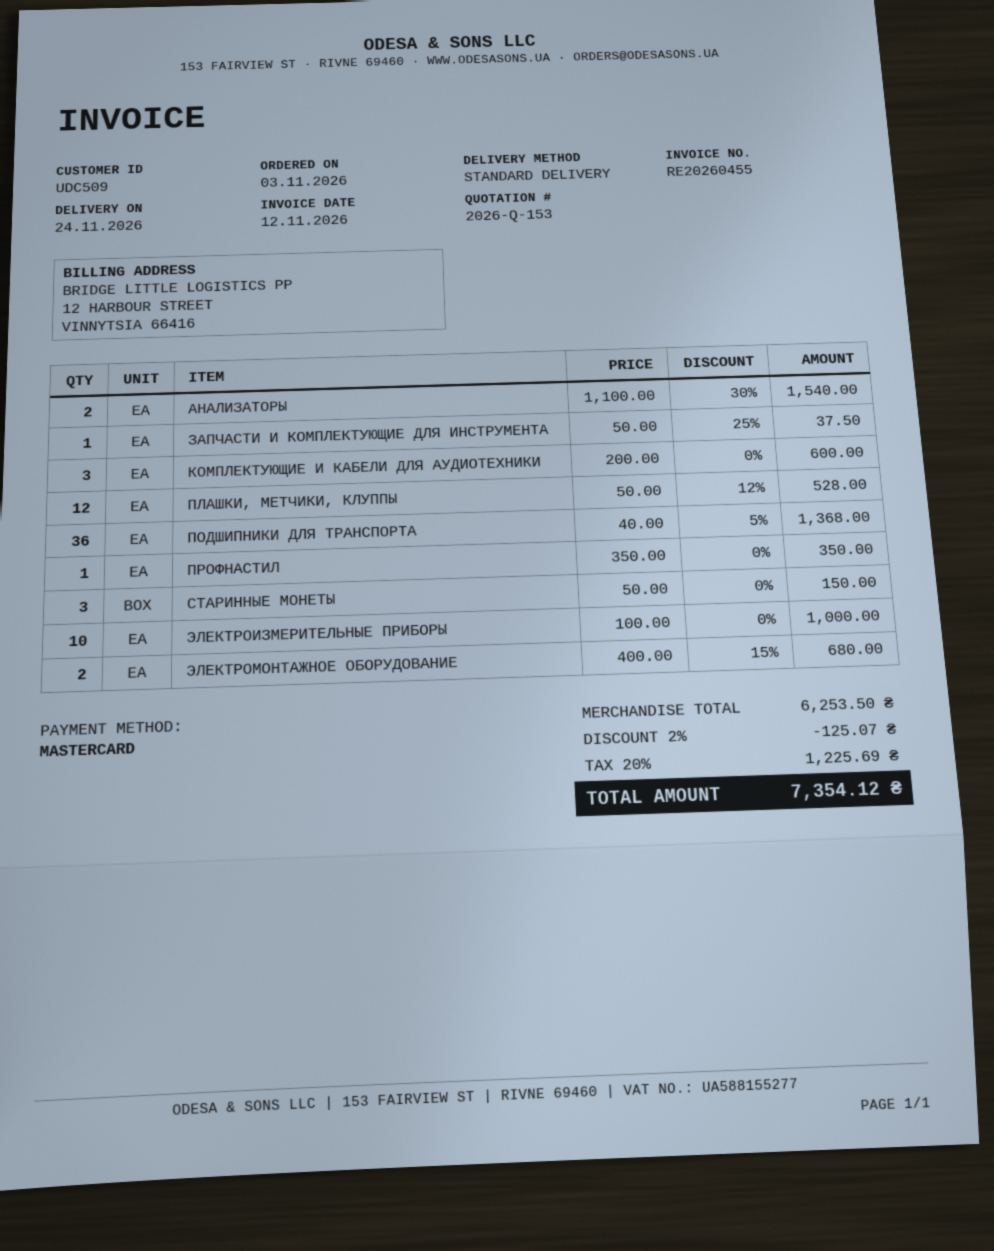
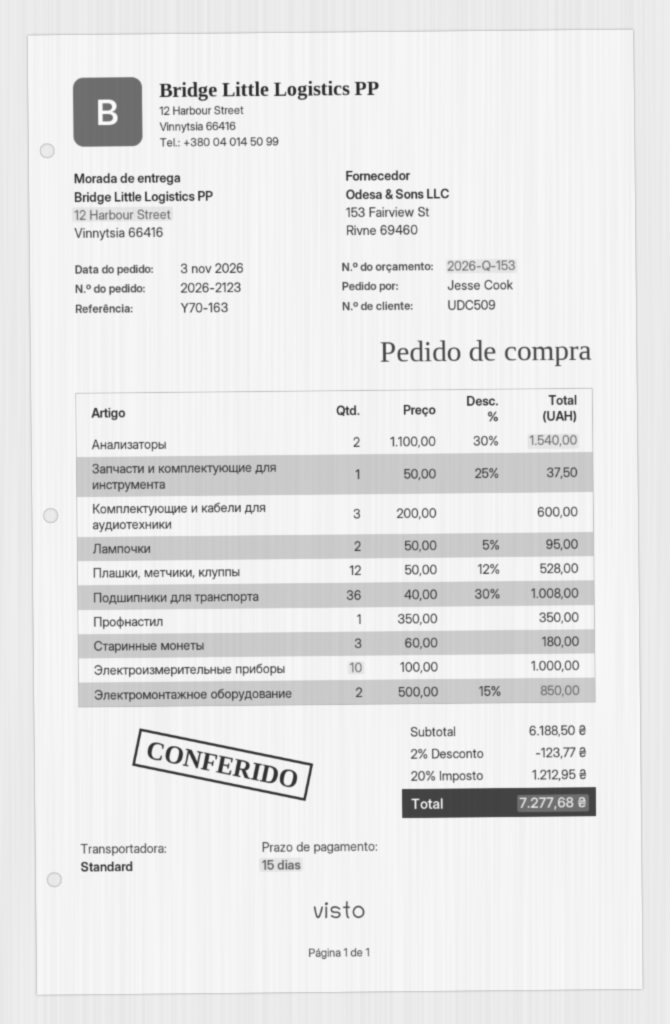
ПОДШИПНИКИ ДЛЯ ТРАНСПОРТА: 36 x 40.00 - 5% = 1368.00 -> 36 x 40.00 - 30% = 1008.00
СТАРИННЫЕ МОНЕТЫ: 3 x 50.00 = 150.00 -> 3 x 60.00 = 180.00
ЭЛЕКТРОМОНТАЖНОЕ ОБОРУДОВАНИЕ: 2 x 400.00 - 15% = 680.00 -> 2 x 500.00 - 15% = 850.00
Лампочки: none -> 2 x 50.00 - 5% = 95.00
subtotal: 6253.50 -> 6188.50
discount: 2% = 125.07 -> 2% = 123.77
tax: 20% = 1225.69 -> 20% = 1212.95
total: 7354.12 -> 7277.68

